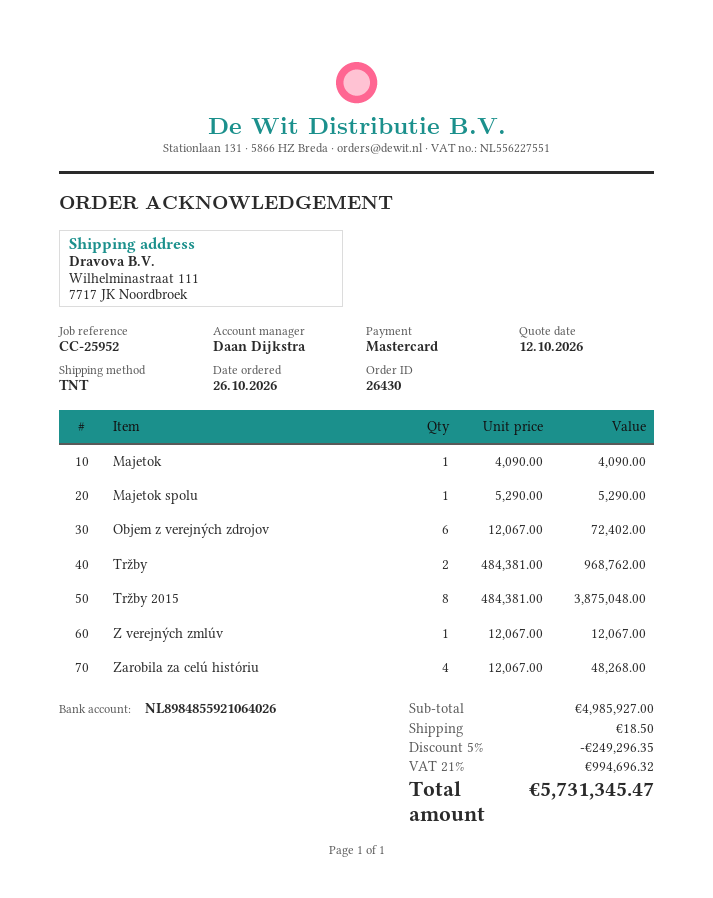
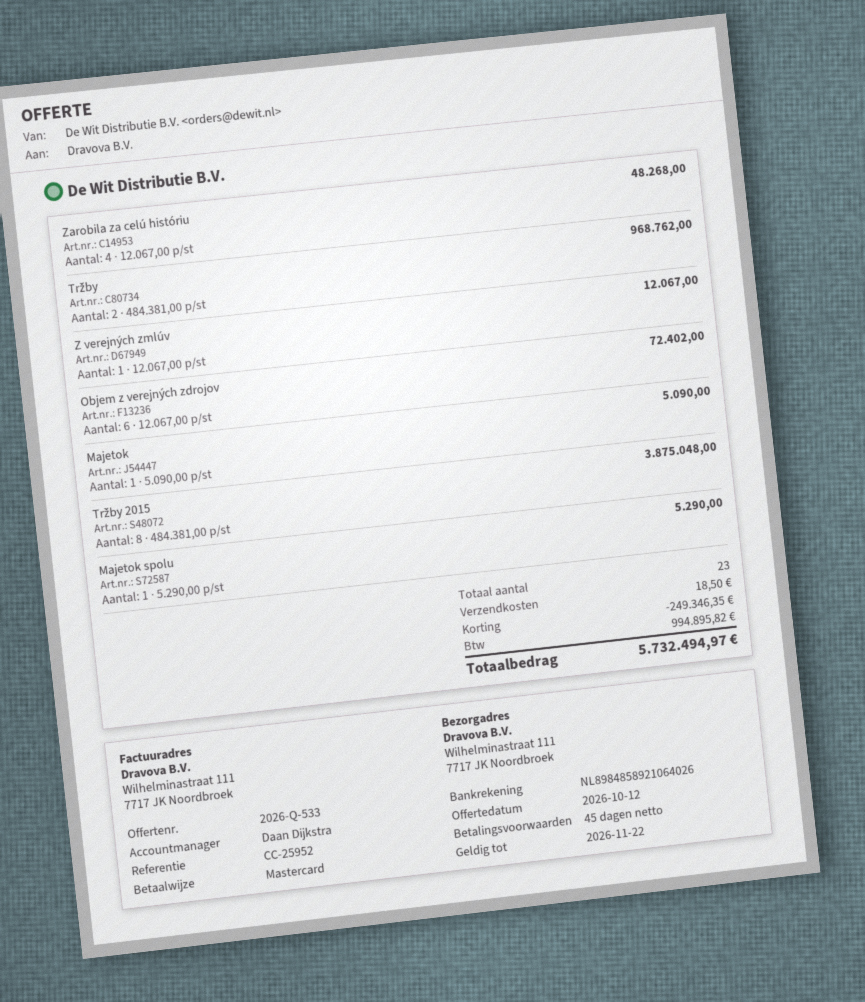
bank account: NL8984855921064026 -> NL8984858921064026
Majetok: 1 x 4090.00 = 4090.00 -> 1 x 5090.00 = 5090.00
discount: 249296.35 -> 249346.35
tax: 994696.32 -> 994895.82
total: 5731345.47 -> 5732494.97

